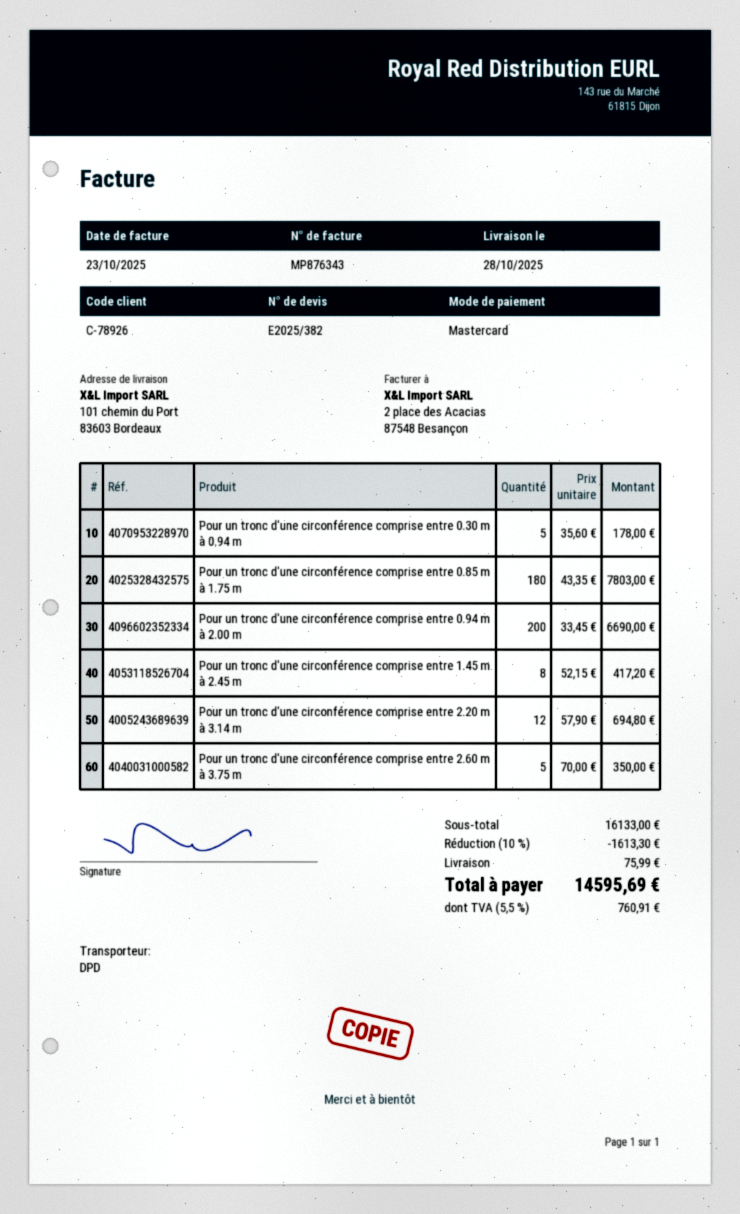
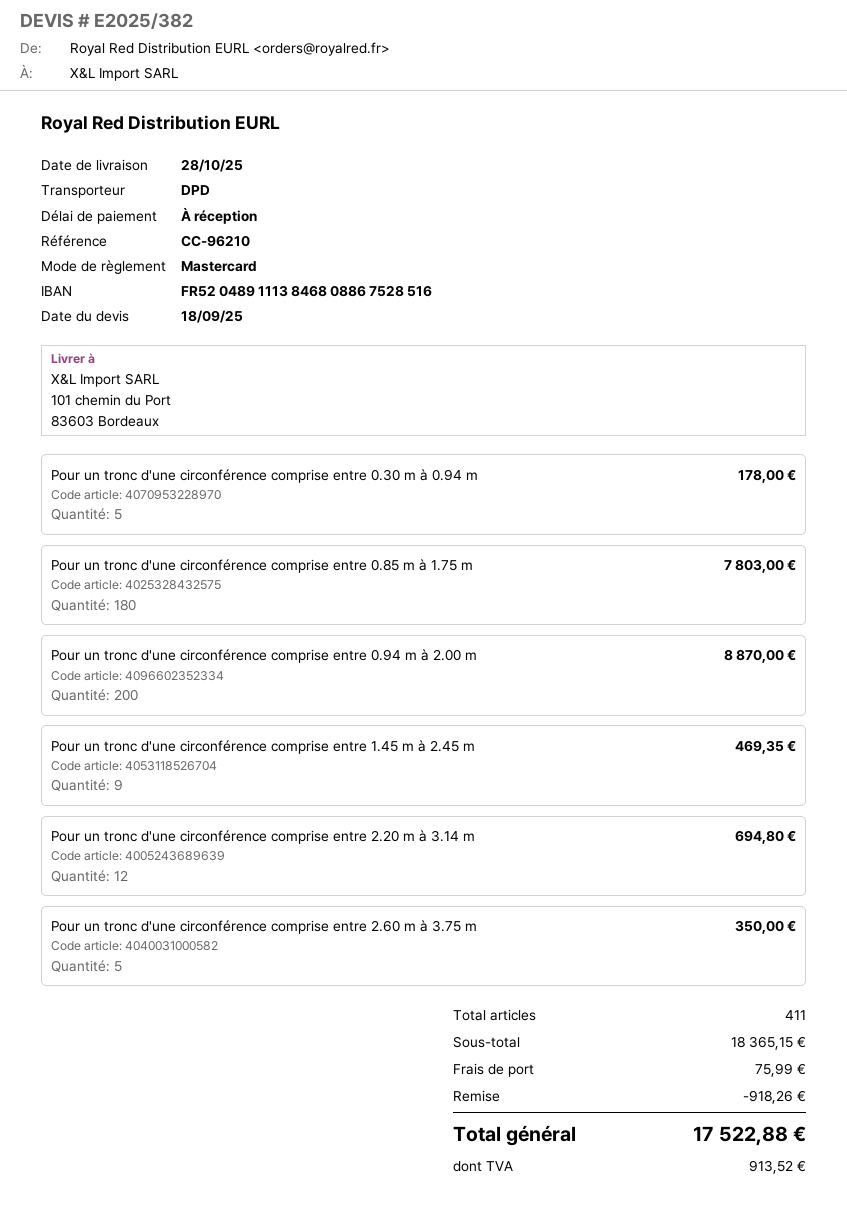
Pour un tronc d'une circonférence comprise entre 0.94 m à 2.00 m: 200 for 6690.00 -> 200 for 8870.00
Pour un tronc d'une circonférence comprise entre 1.45 m à 2.45 m: 8 for 417.20 -> 9 for 469.35
subtotal: 16133.00 -> 18365.15
discount: 1613.30 -> 918.26
tax: 760.91 -> 913.52
total: 14595.69 -> 17522.88

